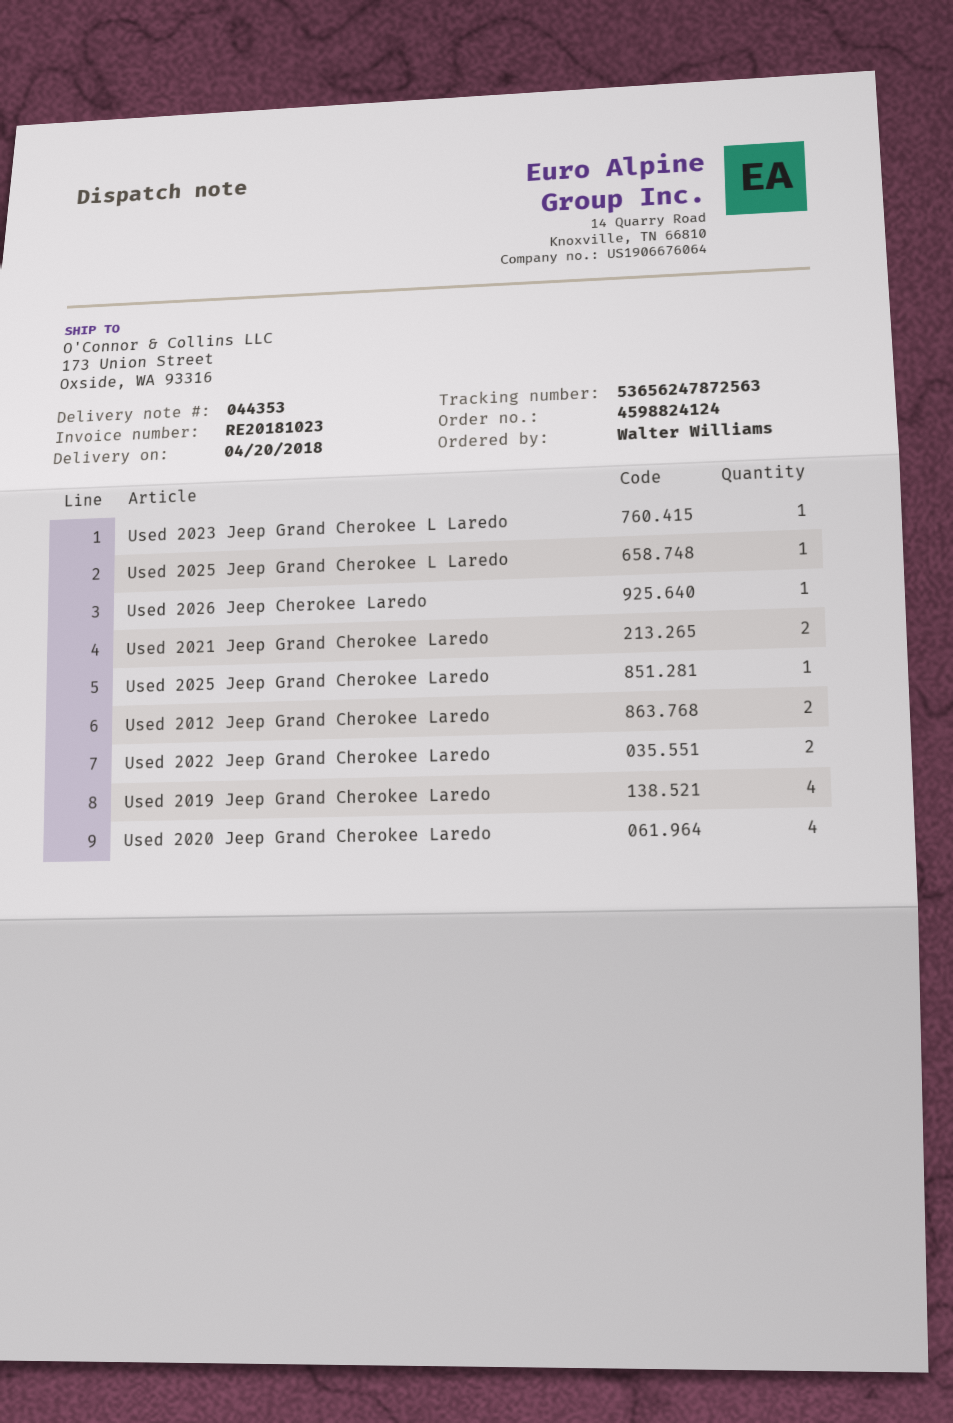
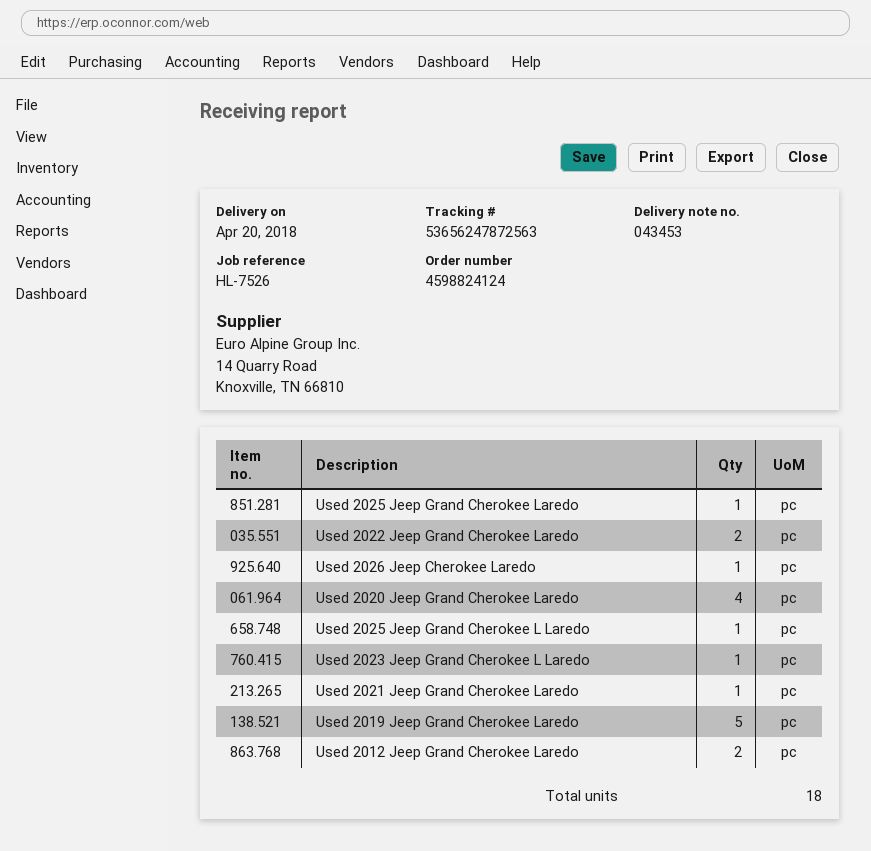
delivery note number: 044353 -> 043453
Used 2021 Jeep Grand Cherokee Laredo: 2 -> 1
Used 2019 Jeep Grand Cherokee Laredo: 4 -> 5

